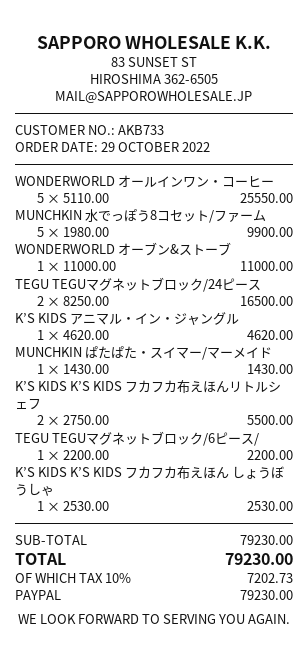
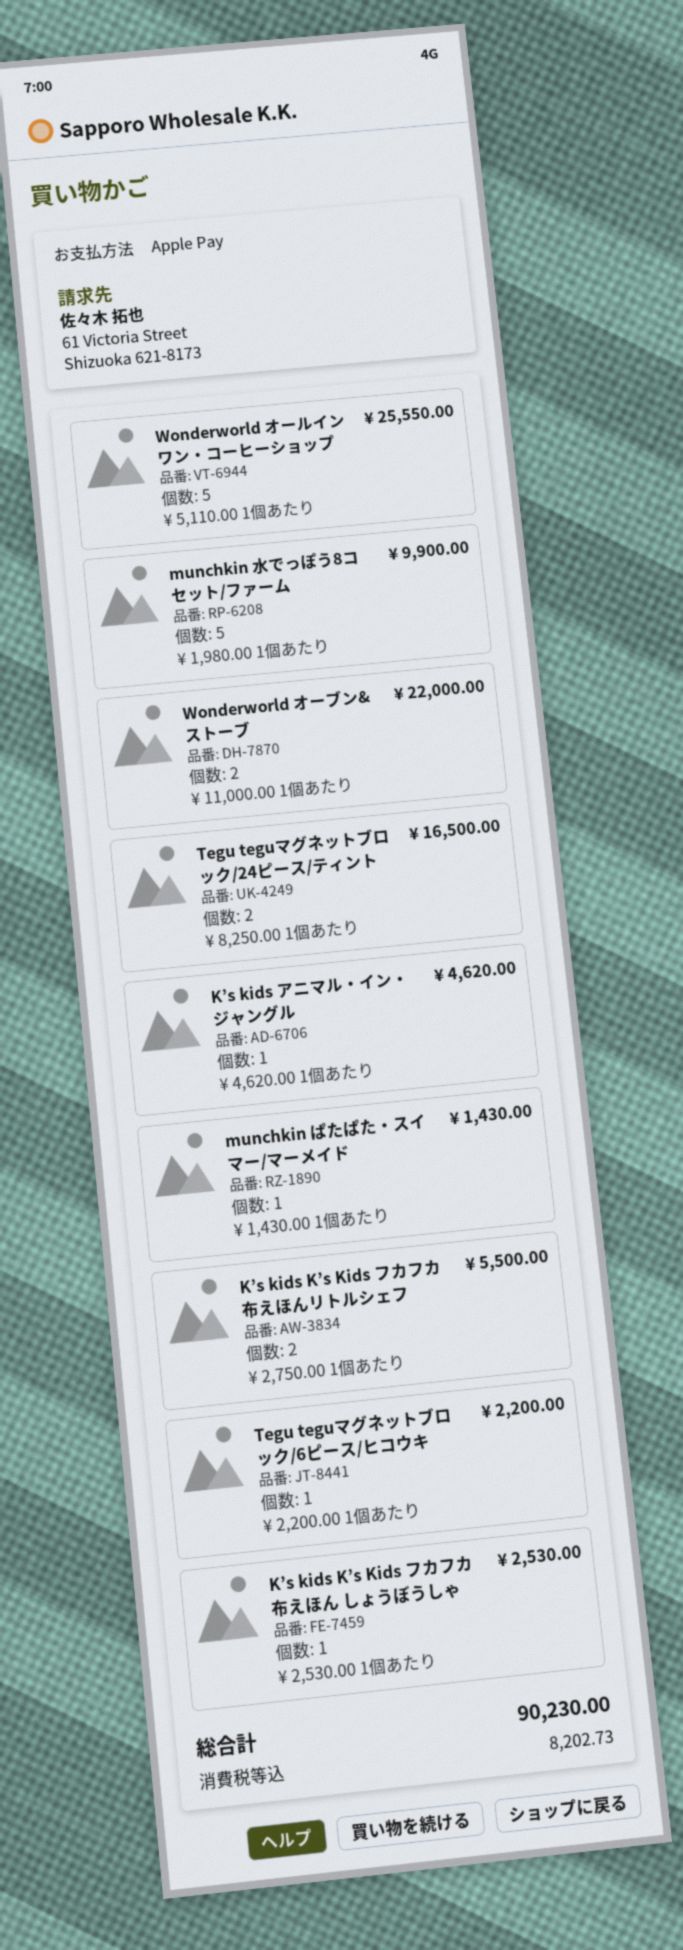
payment method: PayPal -> Apple Pay
WONDERWORLD オーブン&ストーブ: 1 x 11000.00 = 11000.00 -> 2 x 11000.00 = 22000.00
tax: 7202.73 -> 8202.73
total: 79230.00 -> 90230.00

